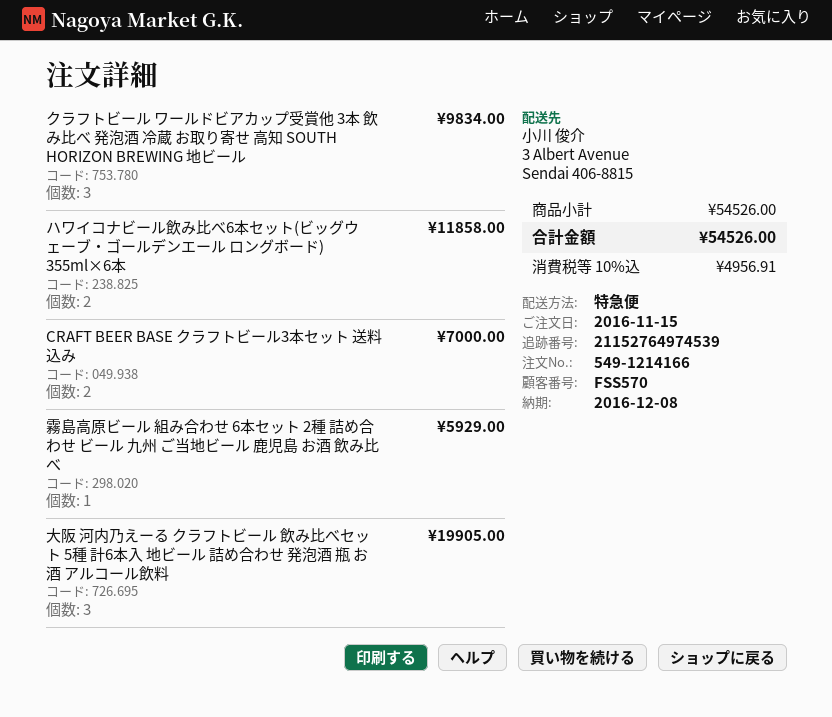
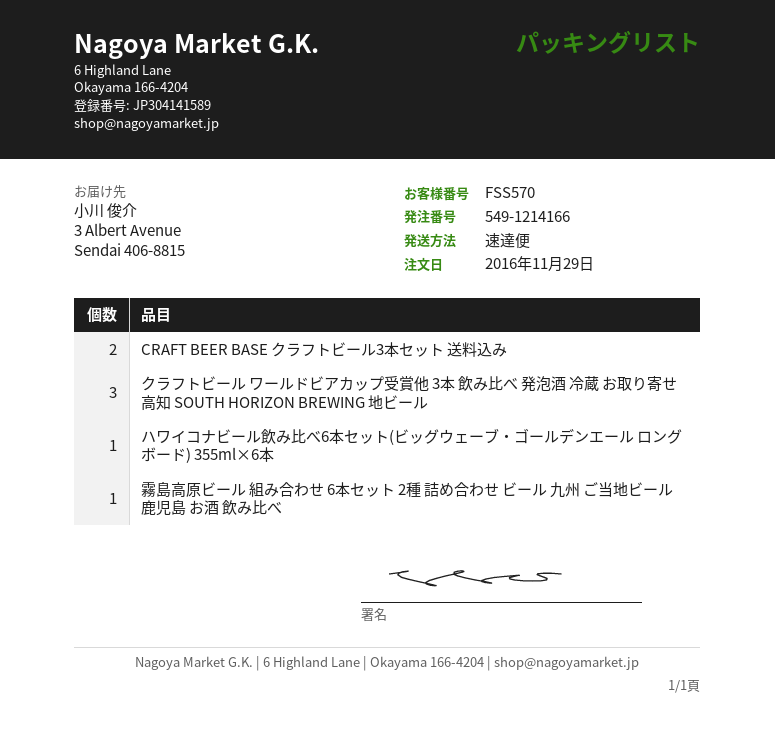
order date: 2016-11-15 -> 2016-11-29
ハワイコナビール飲み比べ6本セット(ビッグウェーブ・ゴールデンエール ロングボード) 355ml×6本: 2 -> 1
大阪 河内乃えーる クラフトビール 飲み比べセット 5種 計6本入 地ビール 詰め合わせ 発泡酒 瓶 お酒 アルコール飲料: 3 -> none

